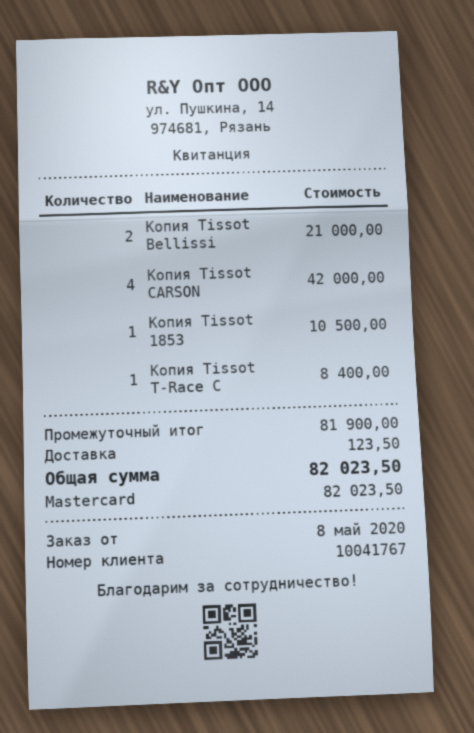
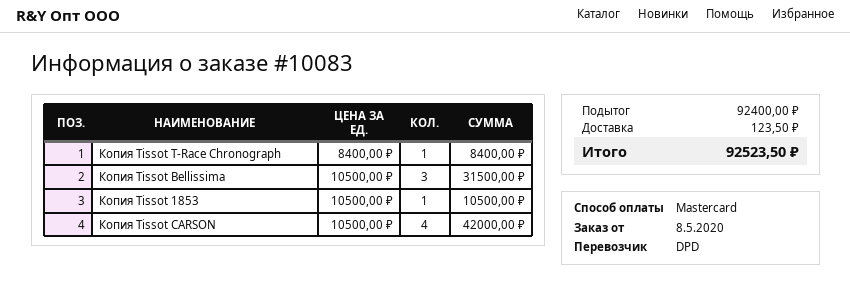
Копия Tissot Bellissi: 2 for 21000.00 -> 3 for 31500.00
subtotal: 81900.00 -> 92400.00
total: 82023.50 -> 92523.50

